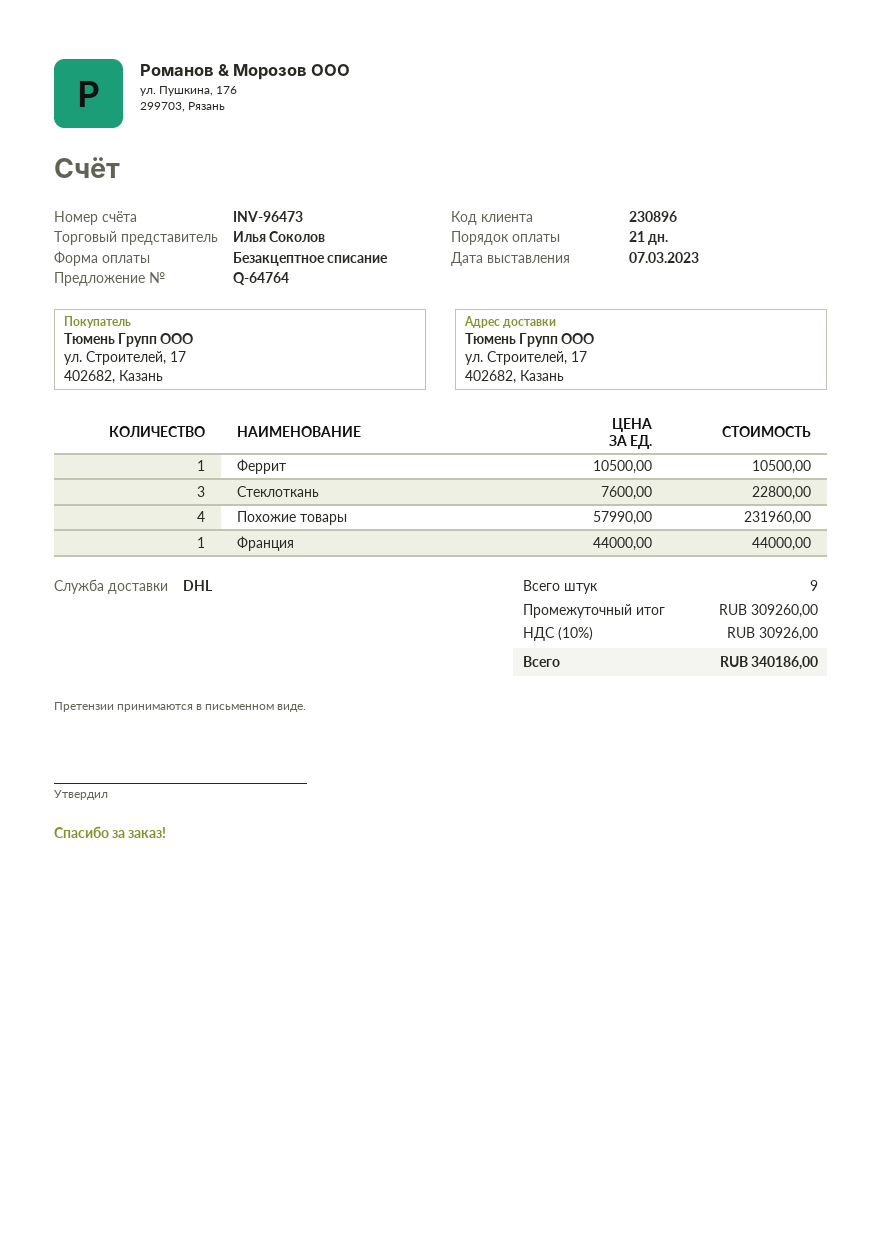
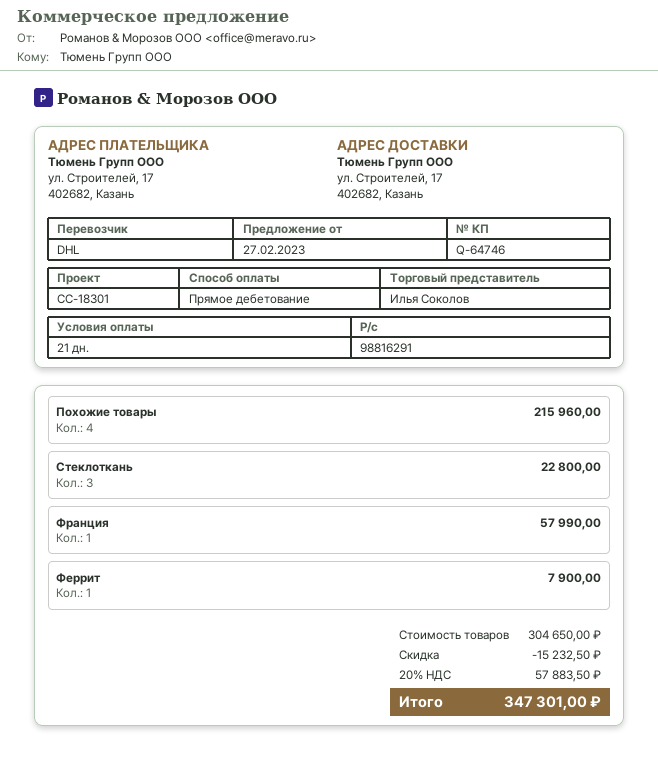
quote number: Q-64764 -> Q-64746
Феррит: 1 for 10500.00 -> 1 for 7900.00
Похожие товары: 4 for 231960.00 -> 4 for 215960.00
Франция: 1 for 44000.00 -> 1 for 57990.00
subtotal: 309260.00 -> 304650.00
discount: none -> 15232.50
tax: 10% = 30926.00 -> 20% = 57883.50
total: 340186.00 -> 347301.00

